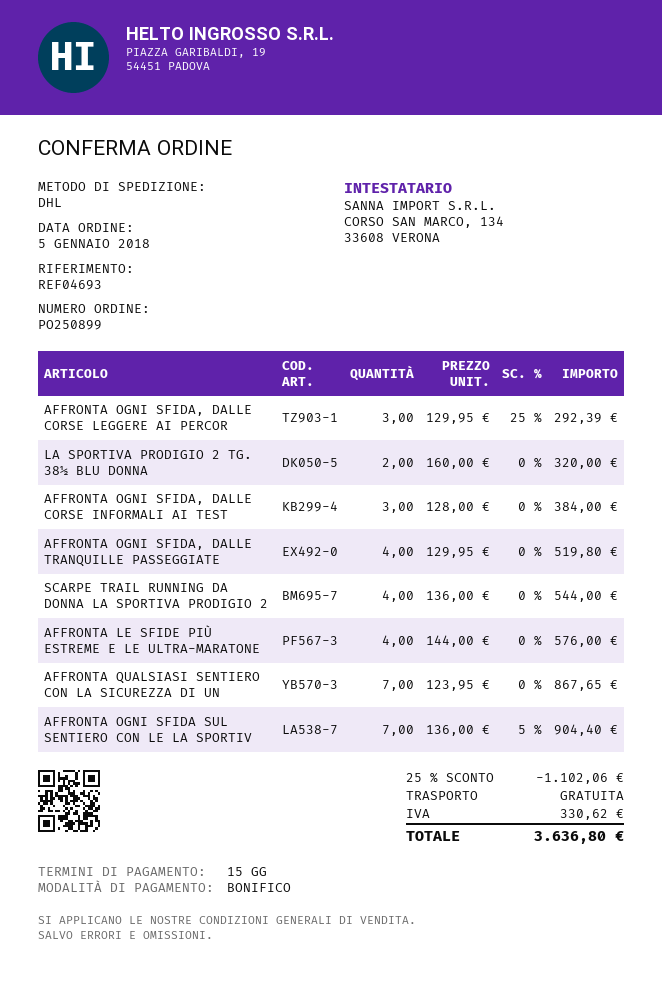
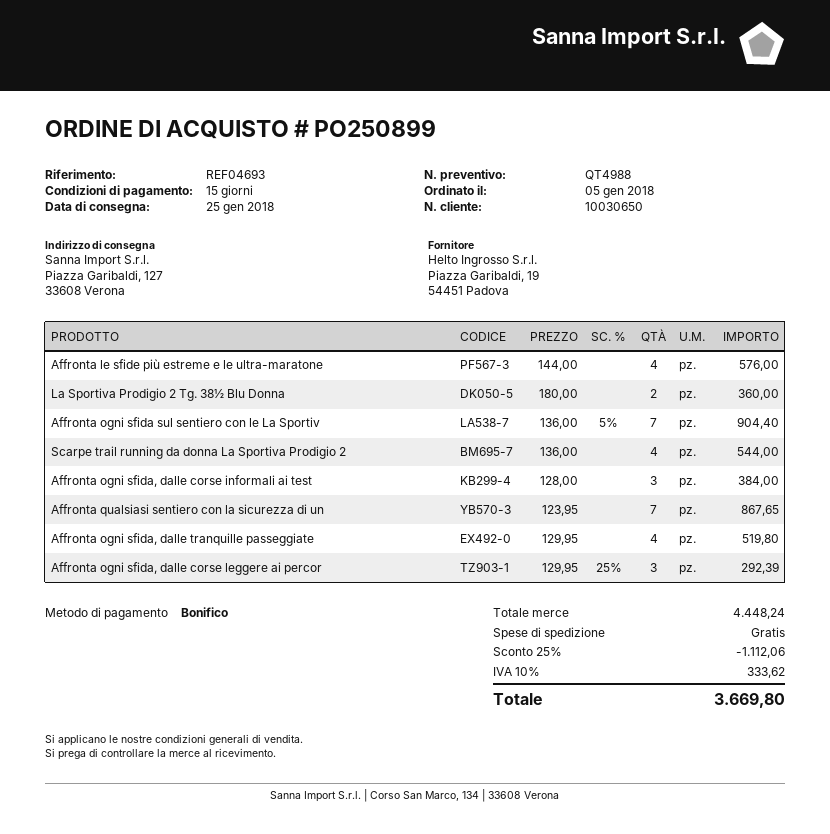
LA SPORTIVA PRODIGIO 2 TG. 38½ BLU DONNA: 2 x 160.00 = 320.00 -> 2 x 180.00 = 360.00
discount: 25% = 1102.06 -> 25% = 1112.06
tax: 330.62 -> 333.62
total: 3636.80 -> 3669.80

